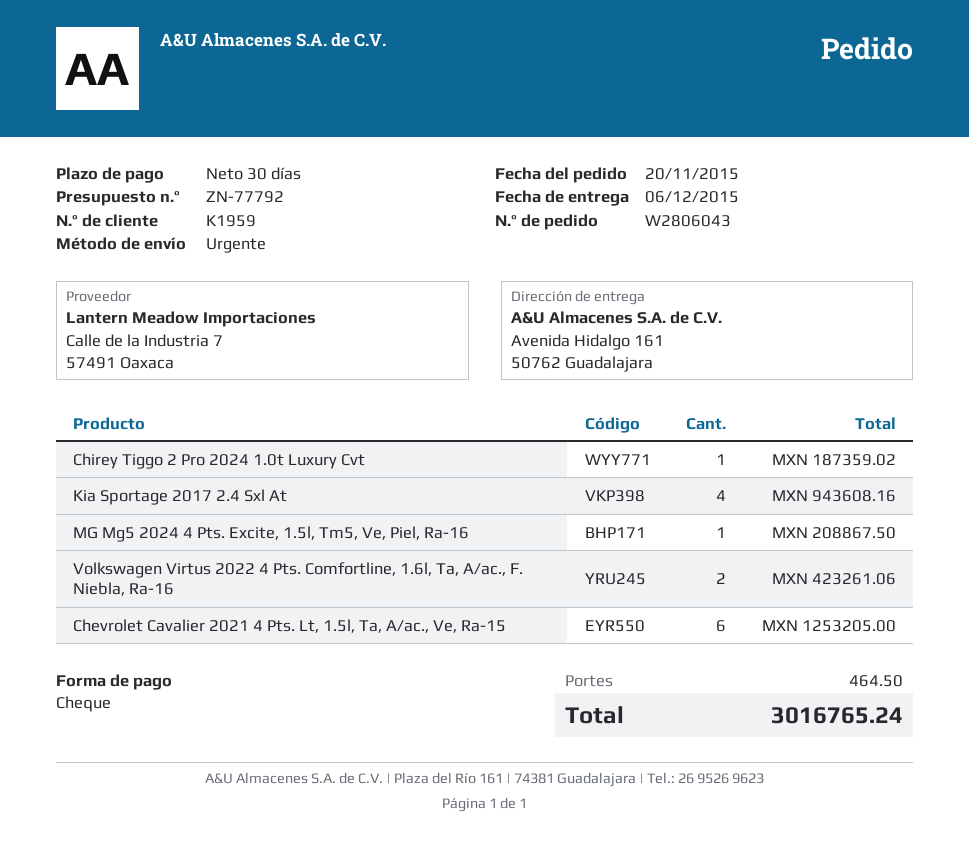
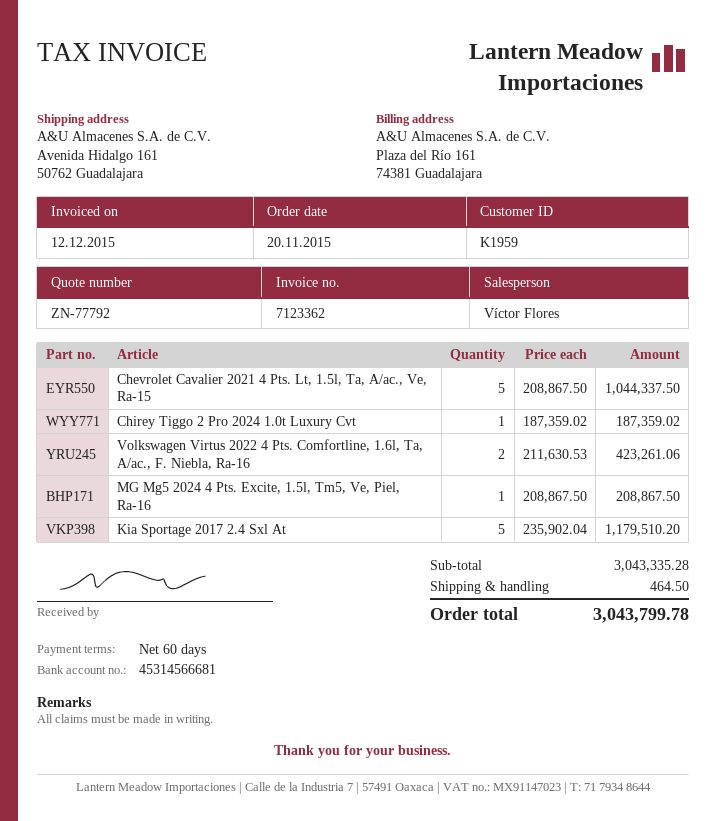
payment terms: 30 days -> 60 days
Kia Sportage 2017 2.4 Sxl At: 4 for 943608.16 -> 5 for 1179510.20
Chevrolet Cavalier 2021 4 Pts. Lt, 1.5l, Ta, A/ac., Ve, Ra-15: 6 for 1253205.00 -> 5 for 1044337.50
total: 3016765.24 -> 3043799.78

